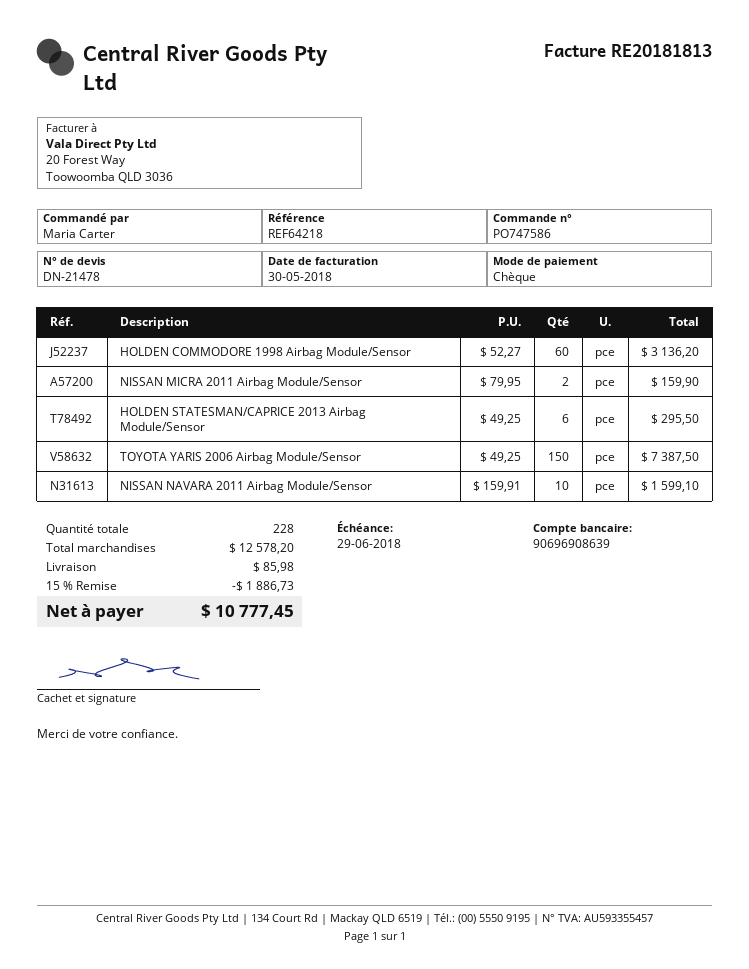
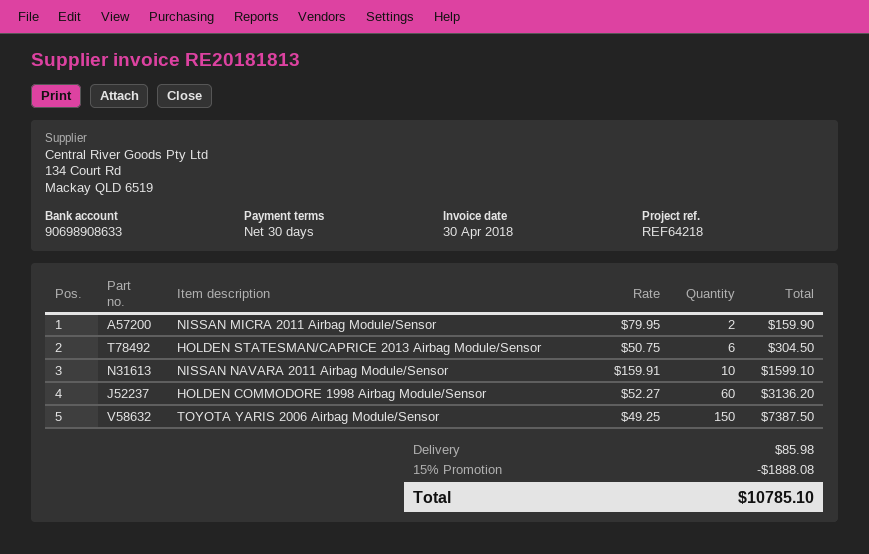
invoice date: 2018-05-30 -> 2018-04-30
bank account: 90696908639 -> 90698908633
HOLDEN STATESMAN/CAPRICE 2013 Airbag Module/Sensor: 6 x 49.25 = 295.50 -> 6 x 50.75 = 304.50
discount: 15% = 1886.73 -> 15% = 1888.08
total: 10777.45 -> 10785.10

